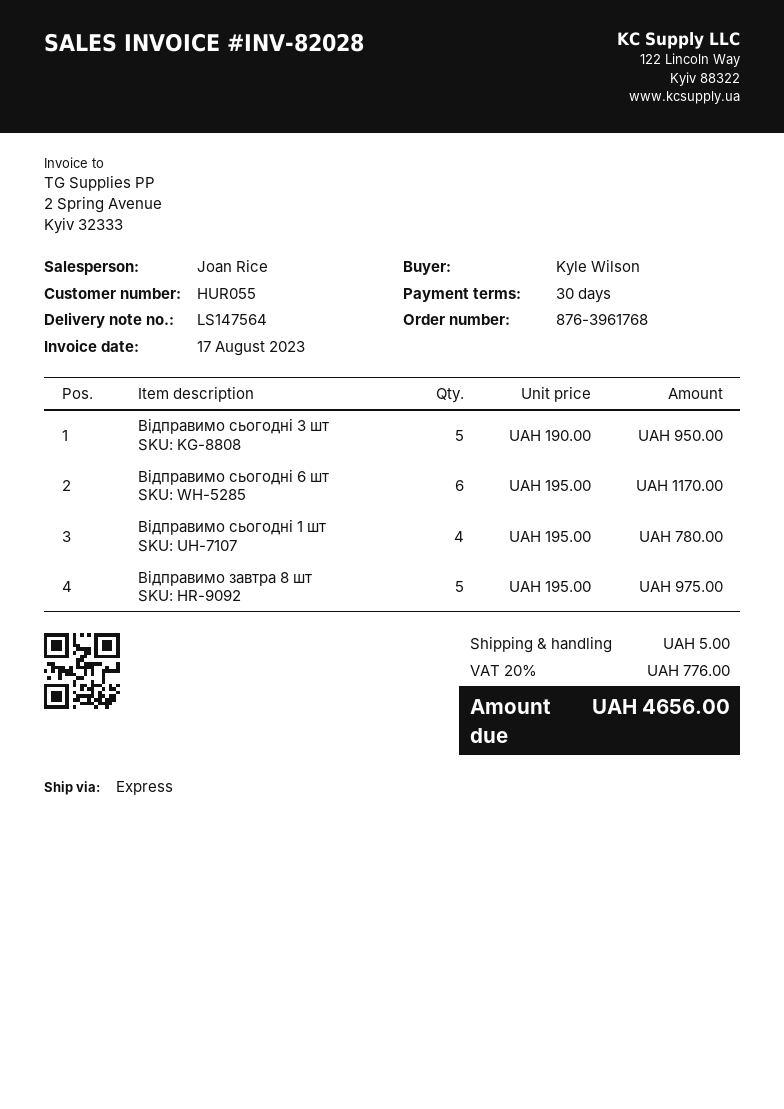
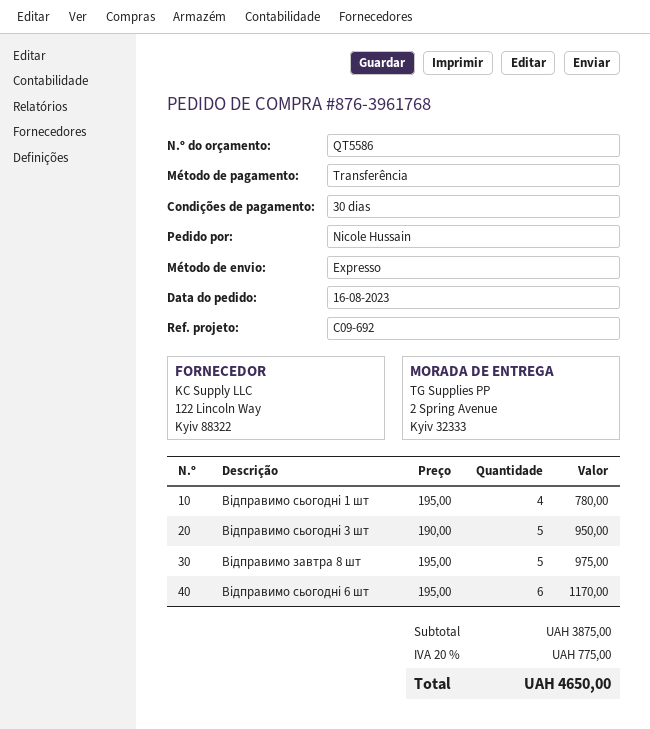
ordered by: Kyle Wilson -> Nicole Hussain
shipping: 5.00 -> none
tax: 20% = 776.00 -> 20% = 775.00
total: 4656.00 -> 4650.00

